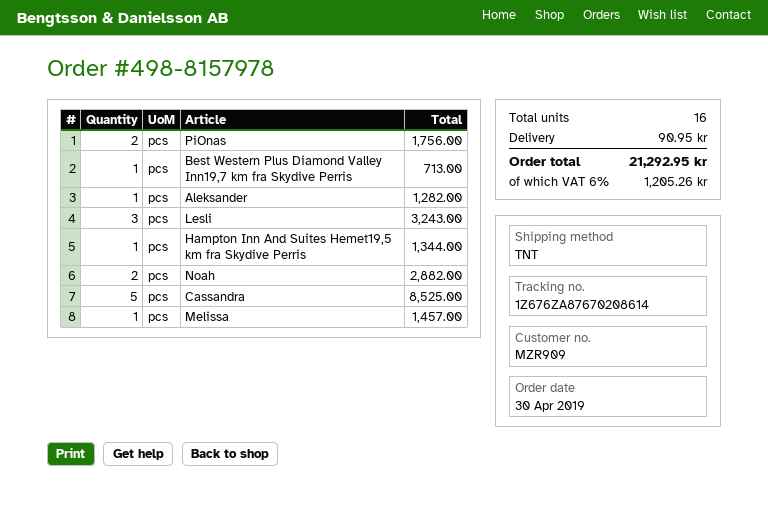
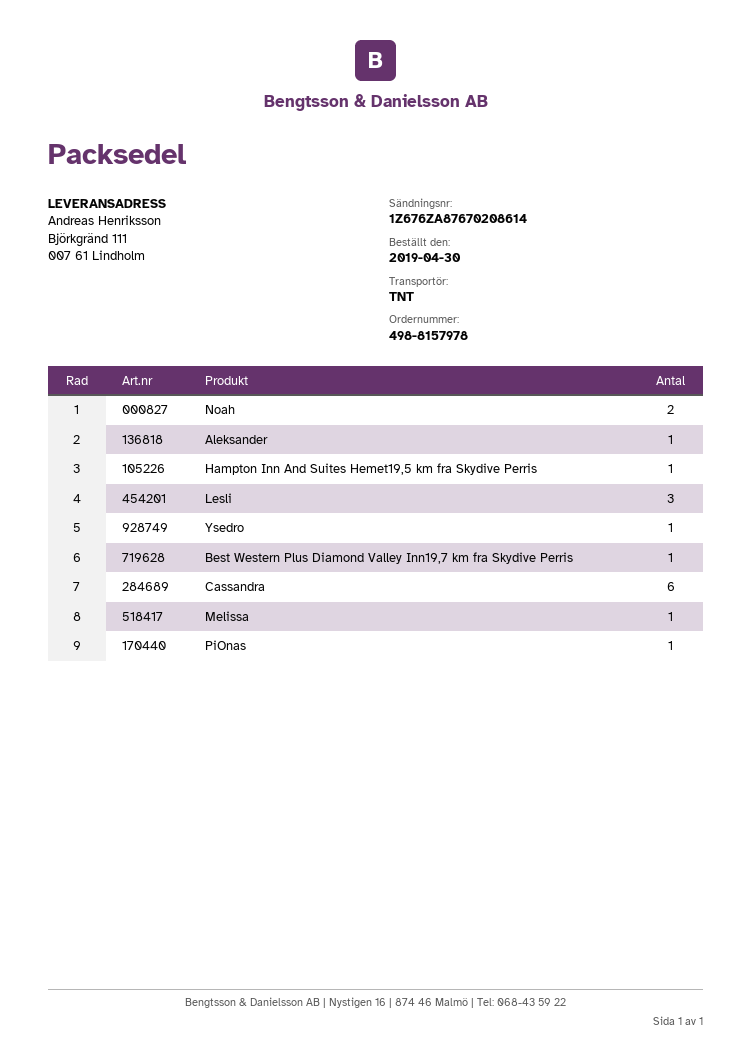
PiOnas: 2 -> 1
Cassandra: 5 -> 6
Ysedro: none -> 1

